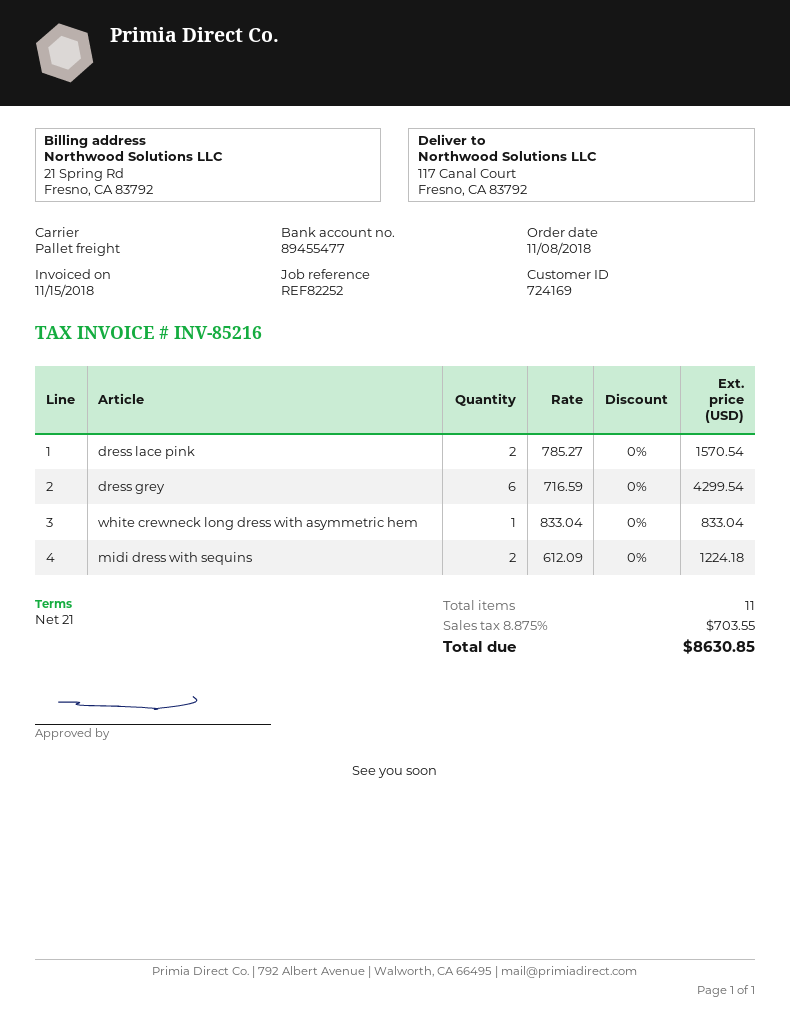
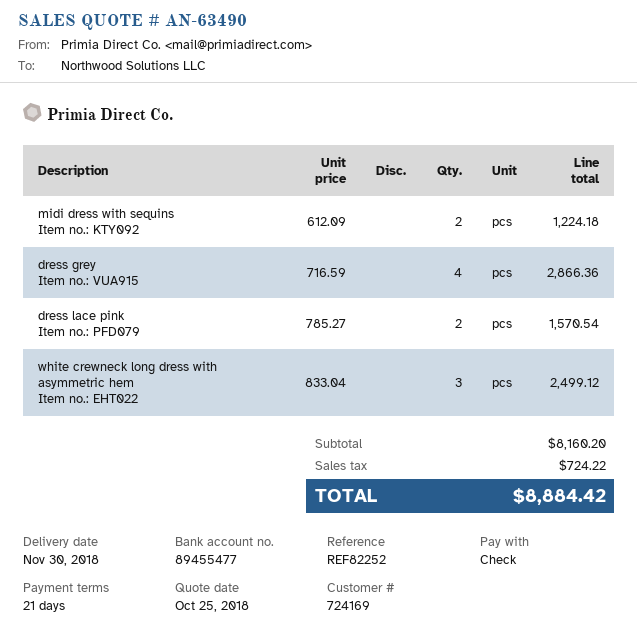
dress grey: 6 x 716.59 = 4299.54 -> 4 x 716.59 = 2866.36
white crewneck long dress with asymmetric hem: 1 x 833.04 = 833.04 -> 3 x 833.04 = 2499.12
tax: 703.55 -> 724.22
total: 8630.85 -> 8884.42

